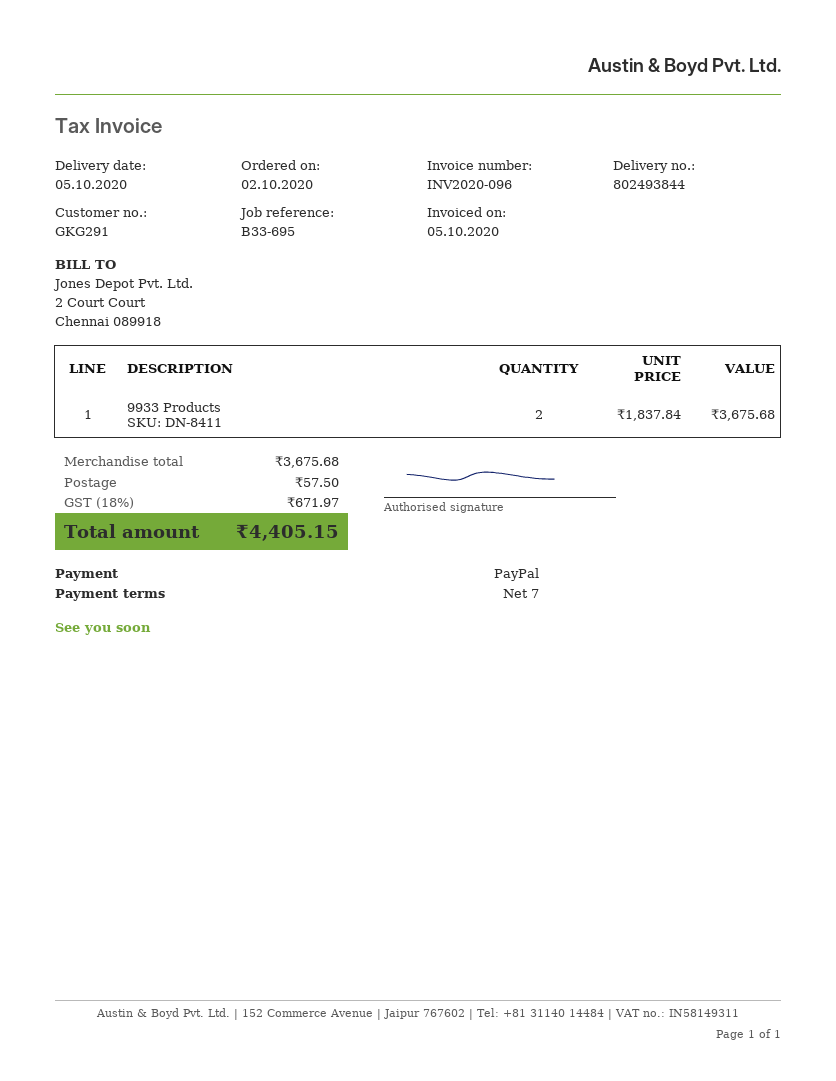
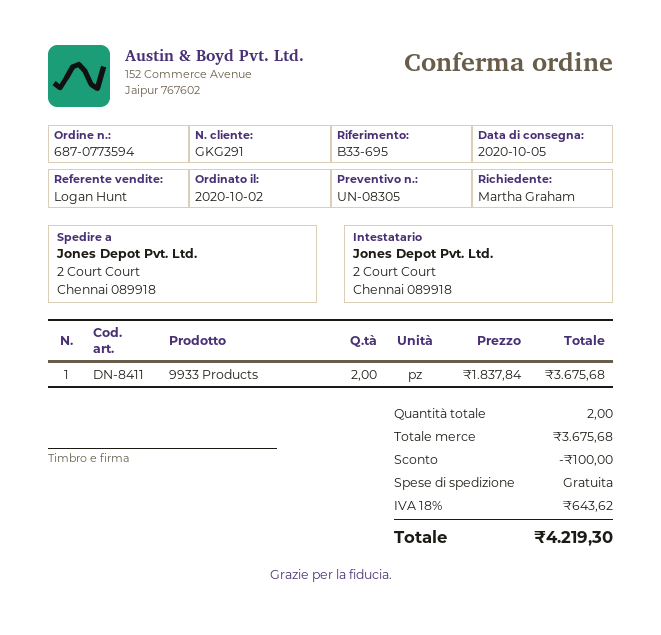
discount: none -> 100.00
shipping: 57.50 -> 0.00
tax: 18% = 671.97 -> 18% = 643.62
total: 4405.15 -> 4219.30

